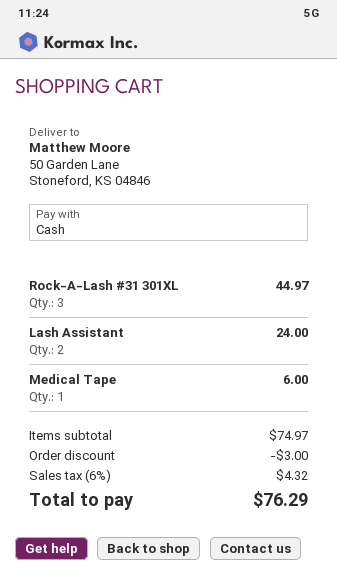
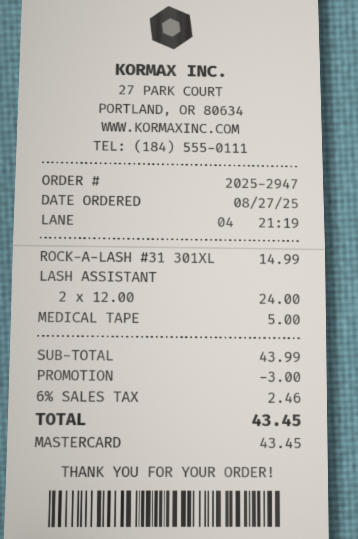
payment method: cash -> Mastercard
Rock-A-Lash #31 301XL: 3 for 44.97 -> 1 for 14.99
Medical Tape: 1 for 6.00 -> 1 for 5.00
subtotal: 74.97 -> 43.99
tax: 6% = 4.32 -> 6% = 2.46
total: 76.29 -> 43.45

